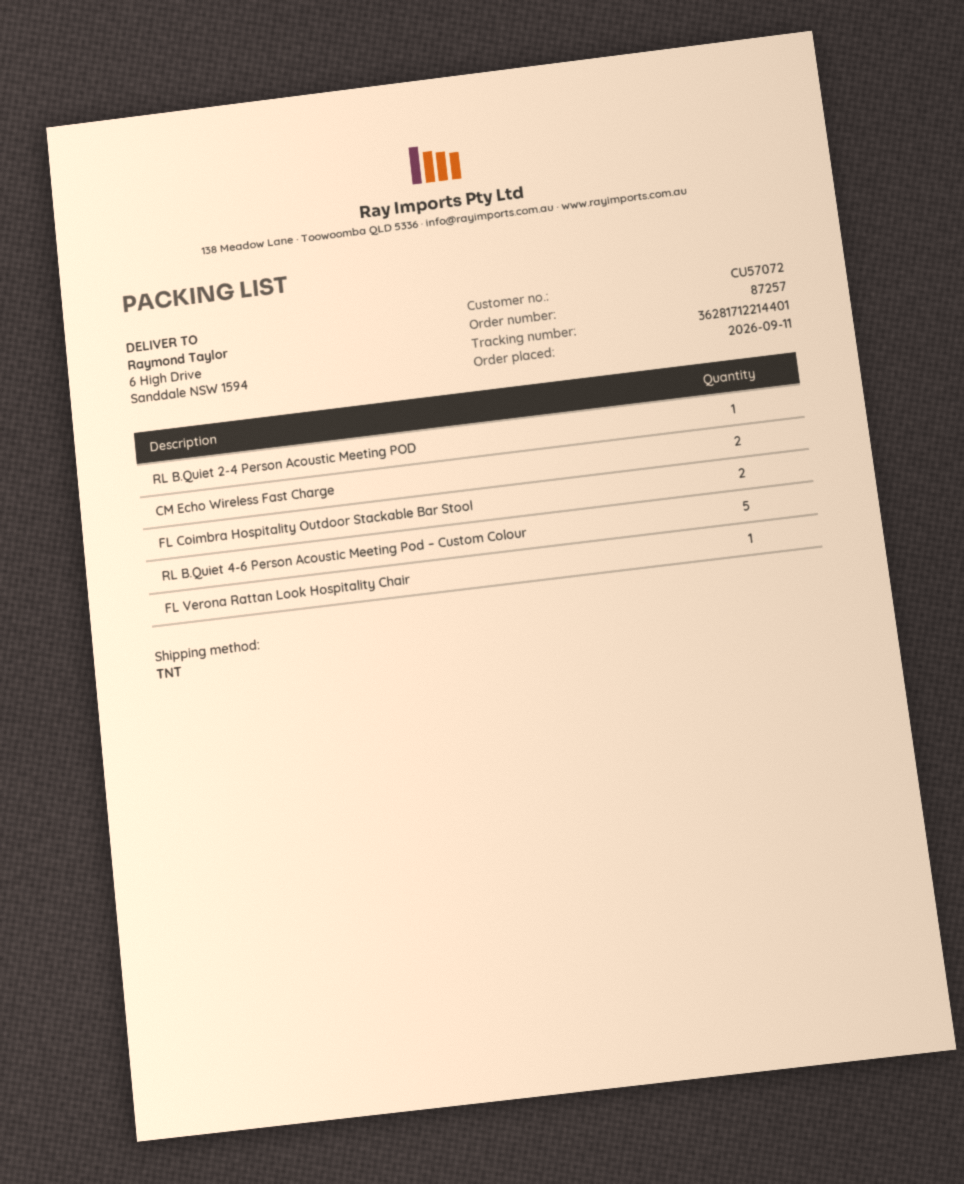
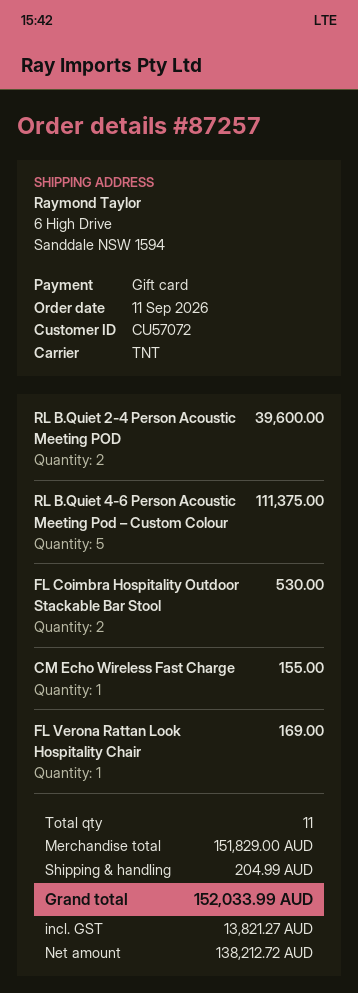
RL B.Quiet 2-4 Person Acoustic Meeting POD: 1 -> 2
CM Echo Wireless Fast Charge: 2 -> 1

